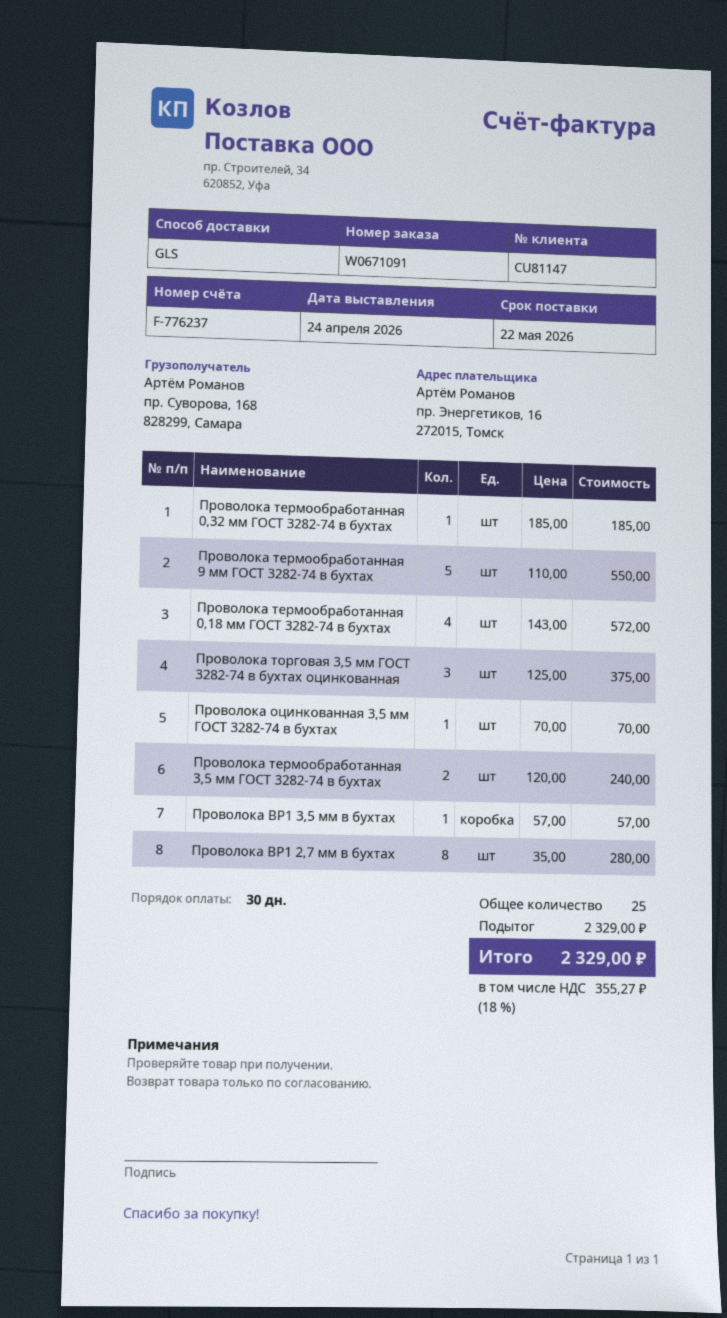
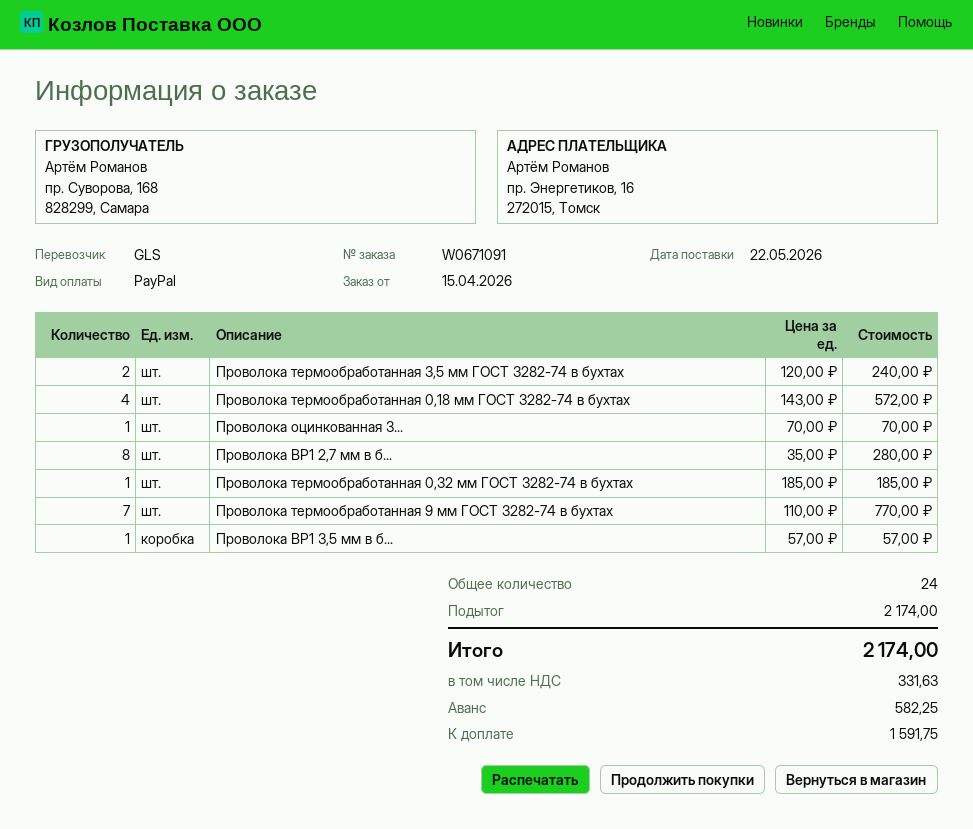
Проволока термообработанная 9 мм ГОСТ 3282-74 в бухтах: 5 x 110.00 = 550.00 -> 7 x 110.00 = 770.00
Проволока торговая 3,5 мм ГОСТ 3282-74 в бухтах оцинкованная: 3 x 125.00 = 375.00 -> none
total quantity: 25 -> 24
subtotal: 2329.00 -> 2174.00
tax: 355.27 -> 331.63
total: 2329.00 -> 2174.00

